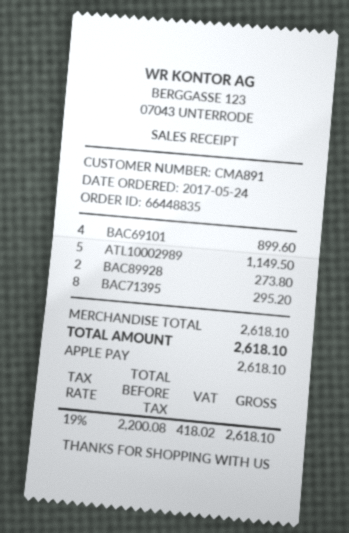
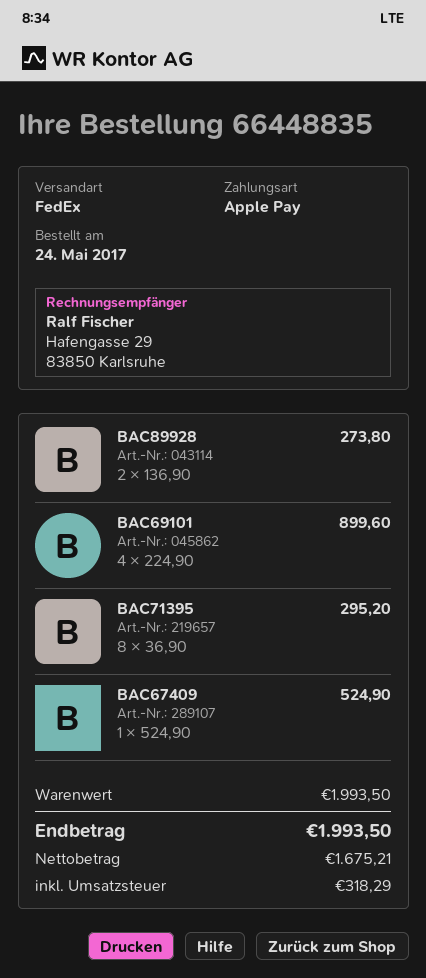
ATL10002989: 5 for 1149.50 -> none
BAC67409: none -> 1 for 524.90
subtotal: 2618.10 -> 1993.50
net: 2200.08 -> 1675.21
tax: 418.02 -> 318.29
total: 2618.10 -> 1993.50

